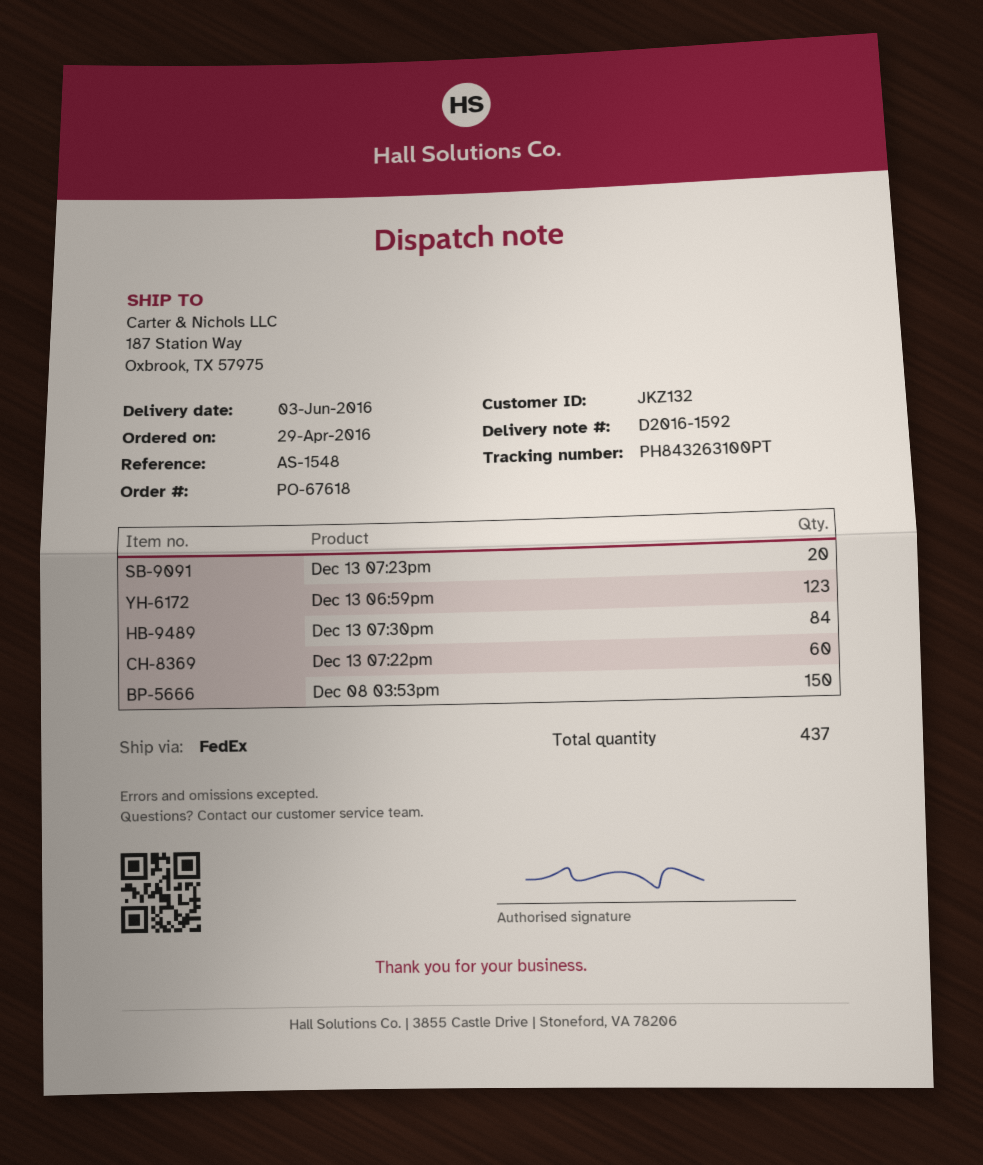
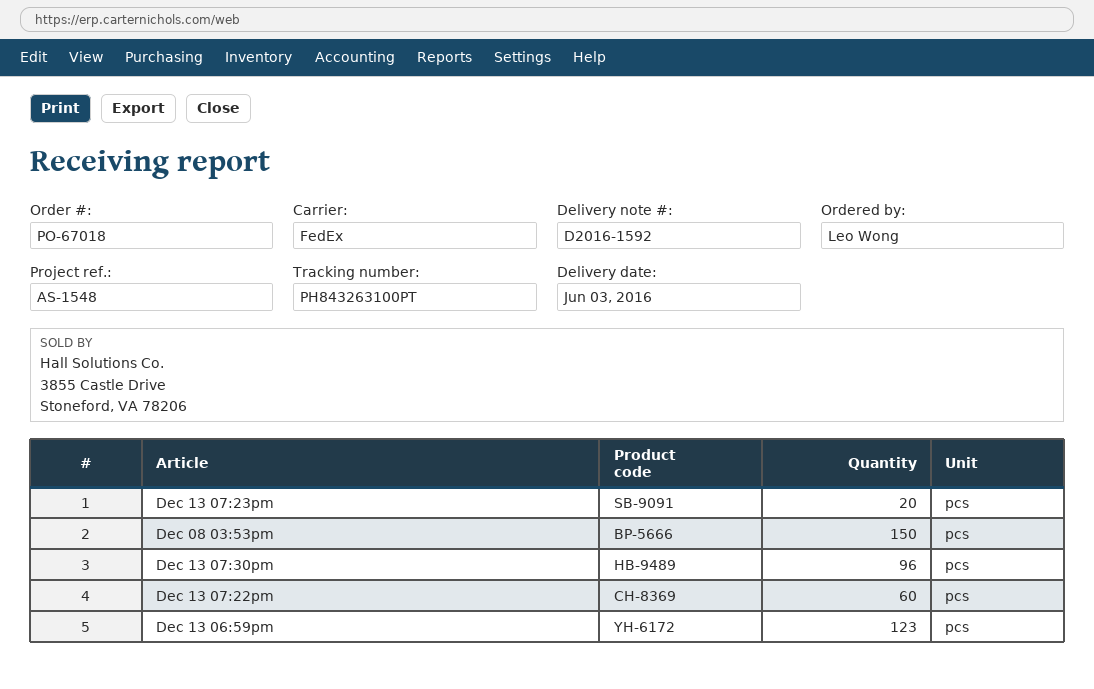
order number: PO-67618 -> PO-67018
Dec 13 07:30pm: 84 -> 96

